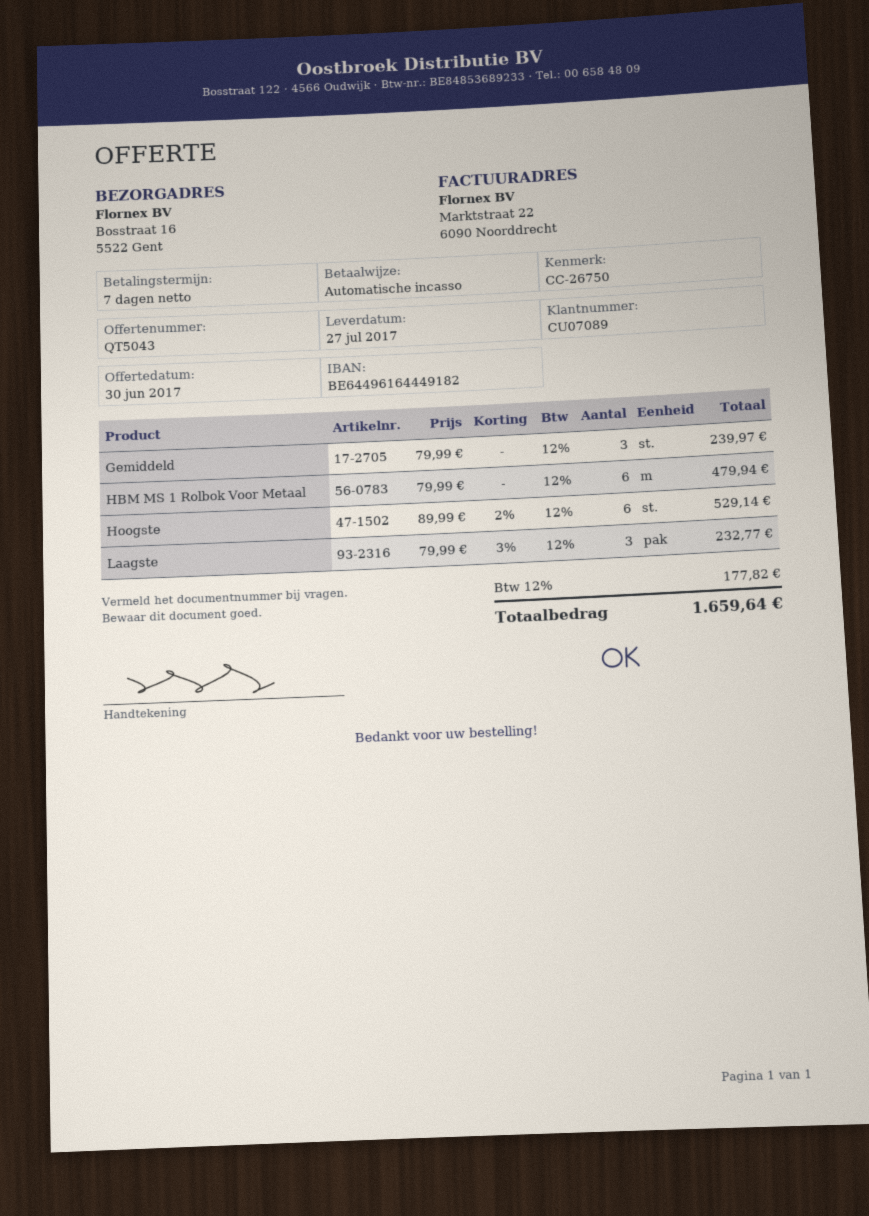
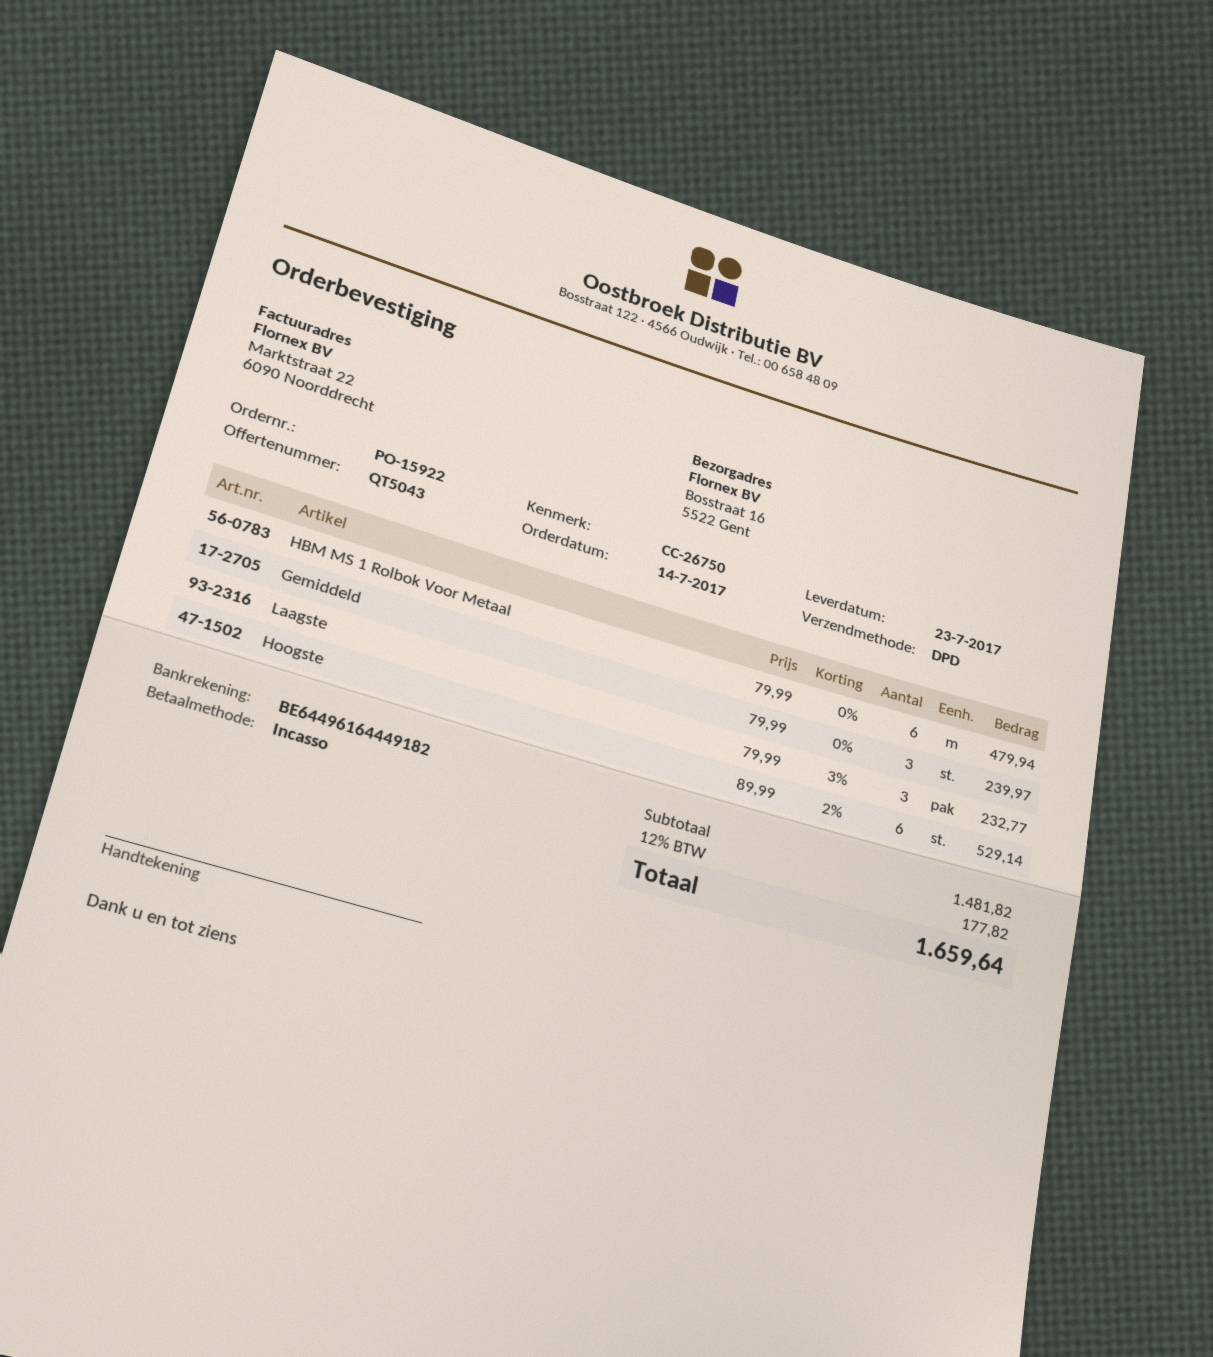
delivery date: 2017-07-27 -> 2017-07-23

